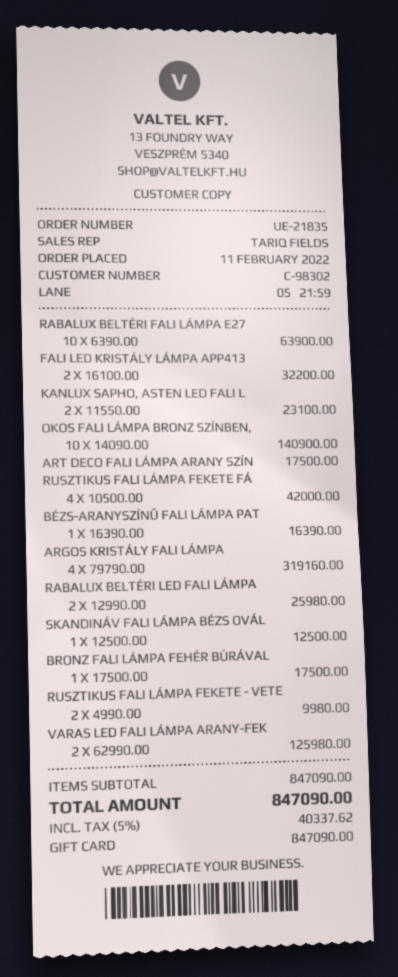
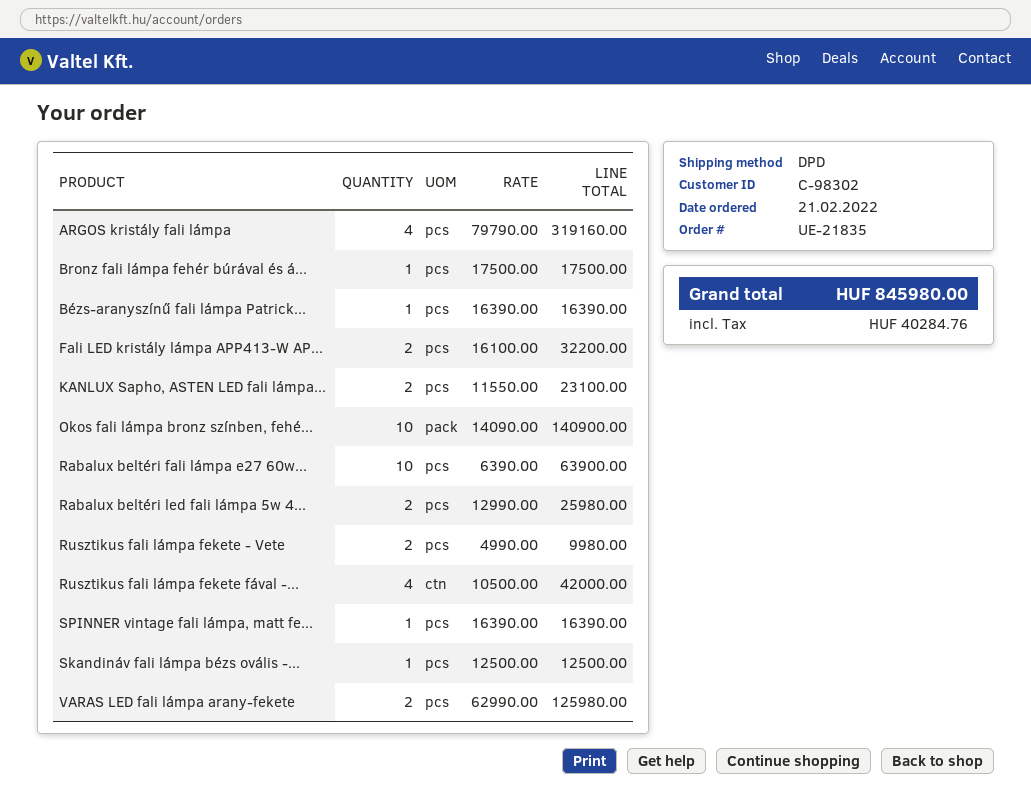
order date: 2022-02-11 -> 2022-02-21
ART DECO FALI LÁMPA ARANY SZÍN: 1 x 17500.00 = 17500.00 -> none
SPINNER vintage fali lámpa, matt fe...: none -> 1 x 16390.00 = 16390.00
tax: 40337.62 -> 40284.76
total: 847090.00 -> 845980.00

